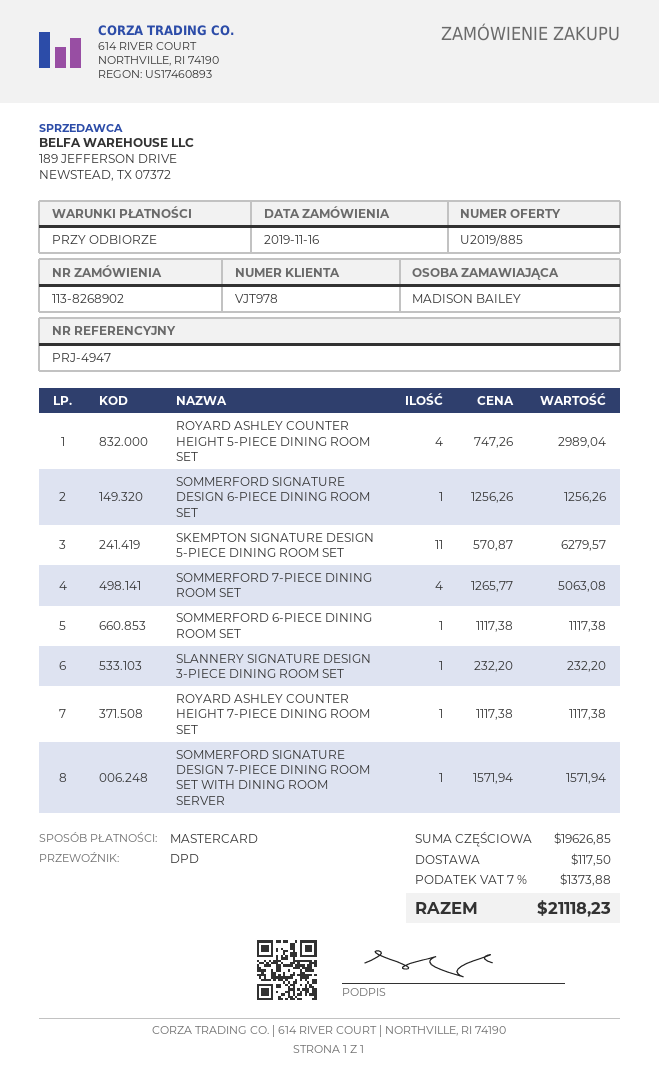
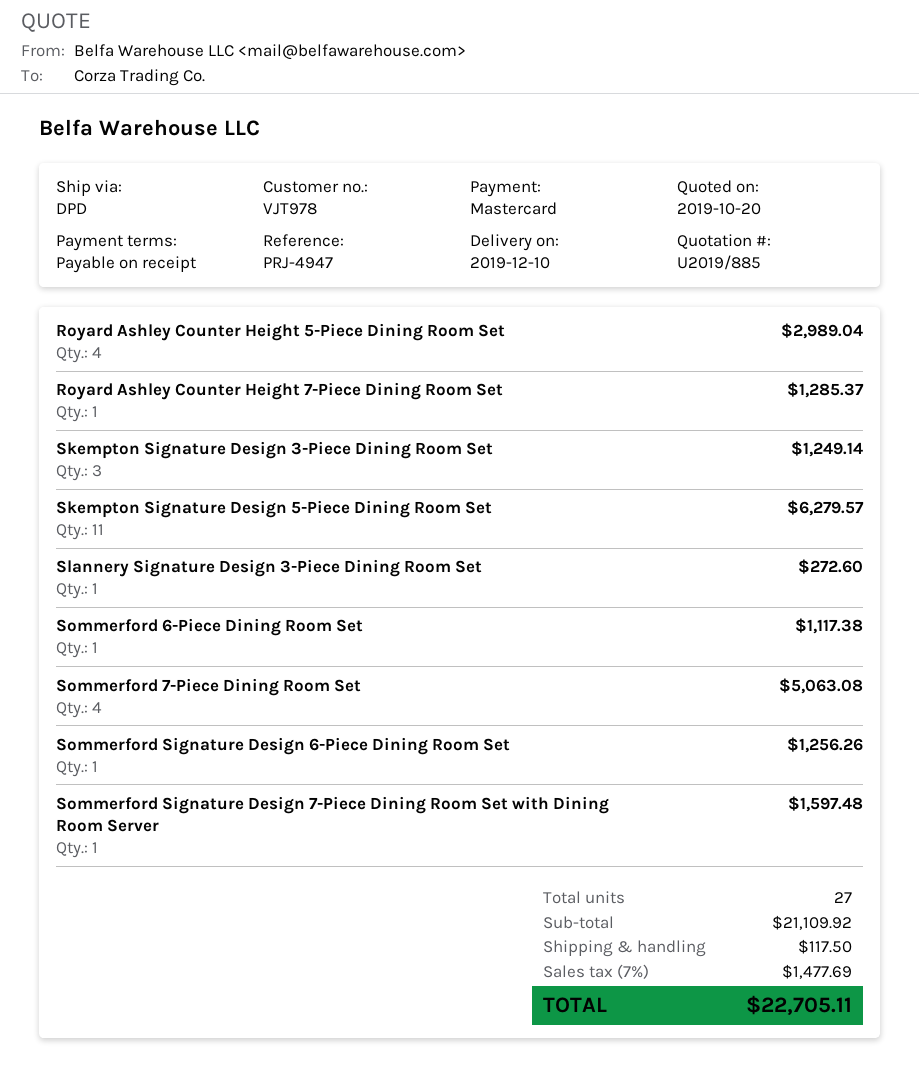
SLANNERY SIGNATURE DESIGN 3-PIECE DINING ROOM SET: 1 for 232.20 -> 1 for 272.60
ROYARD ASHLEY COUNTER HEIGHT 7-PIECE DINING ROOM SET: 1 for 1117.38 -> 1 for 1285.37
SOMMERFORD SIGNATURE DESIGN 7-PIECE DINING ROOM SET WITH DINING ROOM SERVER: 1 for 1571.94 -> 1 for 1597.48
Skempton Signature Design 3-Piece Dining Room Set: none -> 3 for 1249.14
subtotal: 19626.85 -> 21109.92
tax: 7% = 1373.88 -> 7% = 1477.69
total: 21118.23 -> 22705.11

